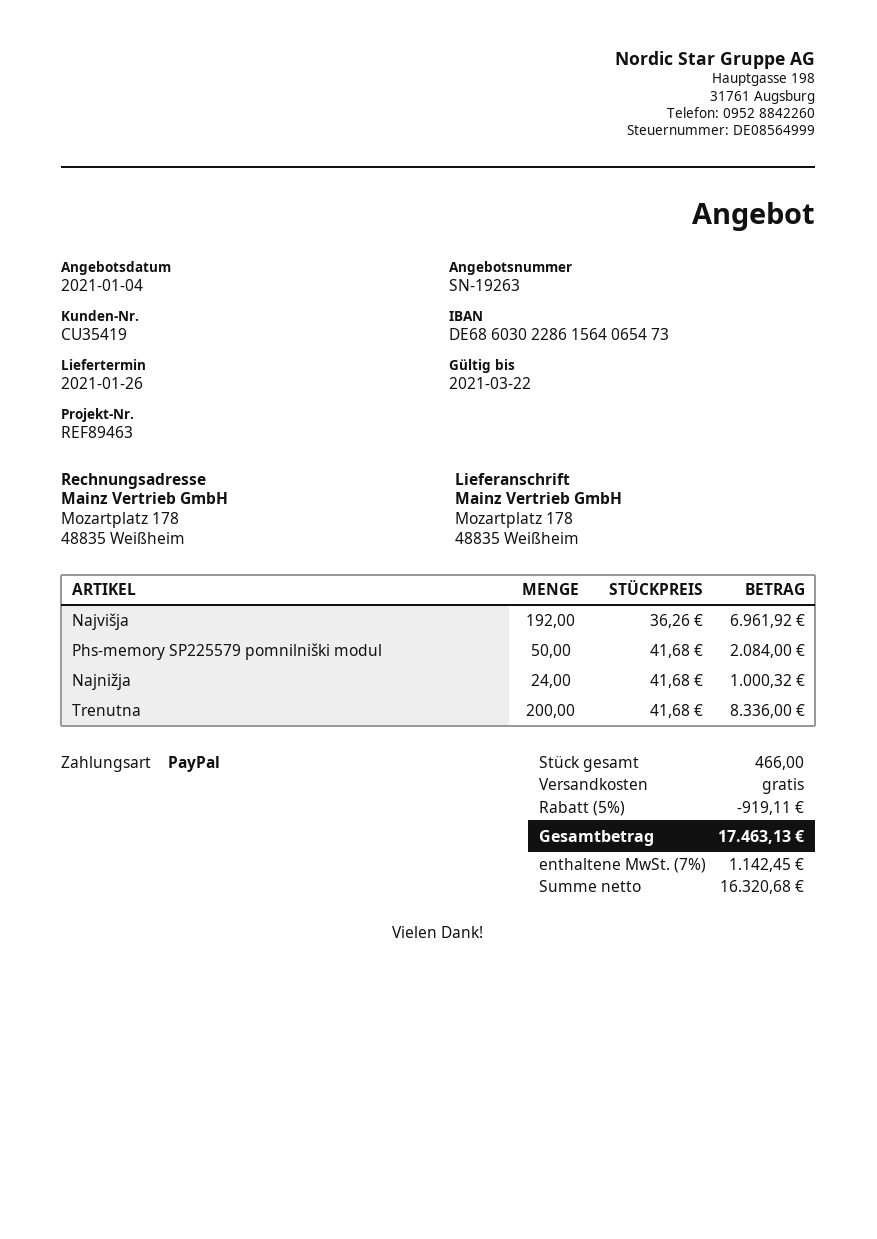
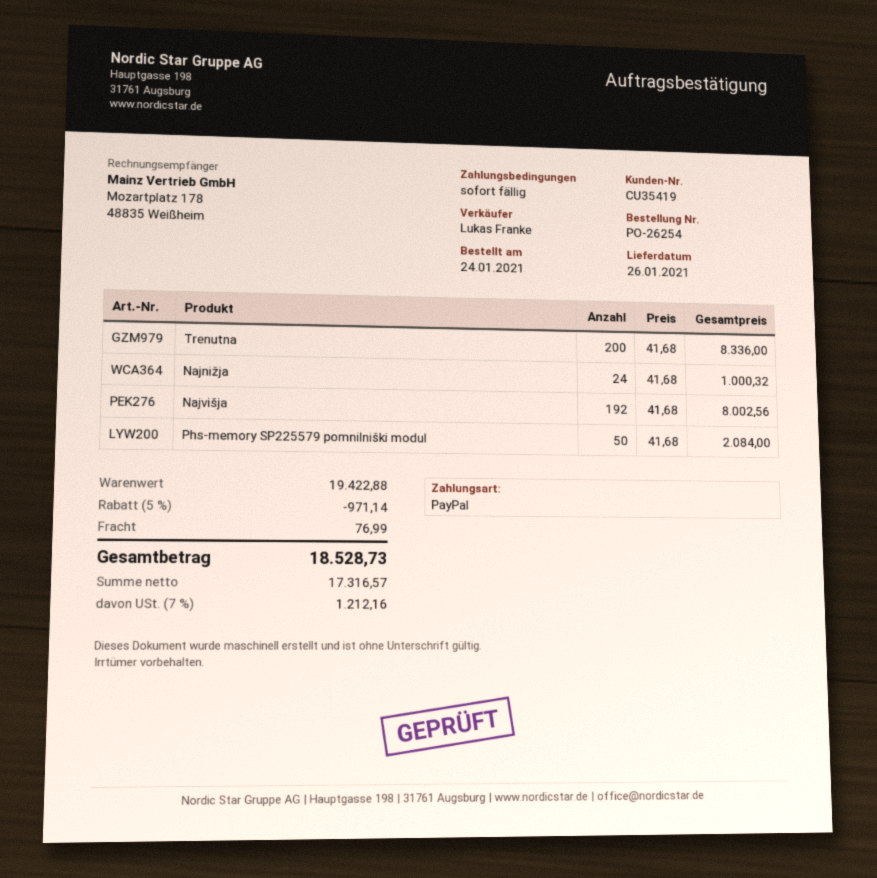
Najvišja: 192 x 36.26 = 6961.92 -> 192 x 41.68 = 8002.56
discount: 5% = 919.11 -> 5% = 971.14
shipping: 0.00 -> 76.99
net: 16320.68 -> 17316.57
tax: 7% = 1142.45 -> 7% = 1212.16
total: 17463.13 -> 18528.73

